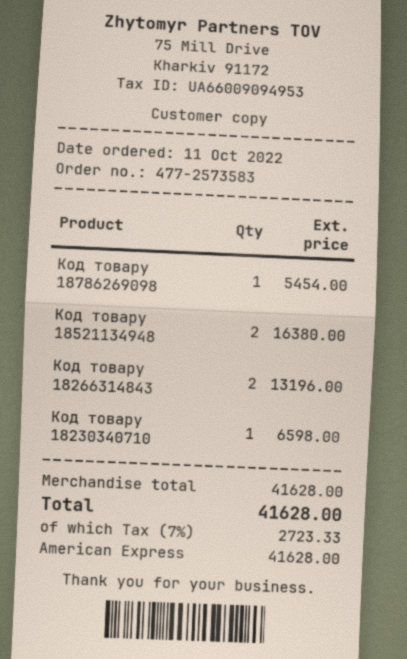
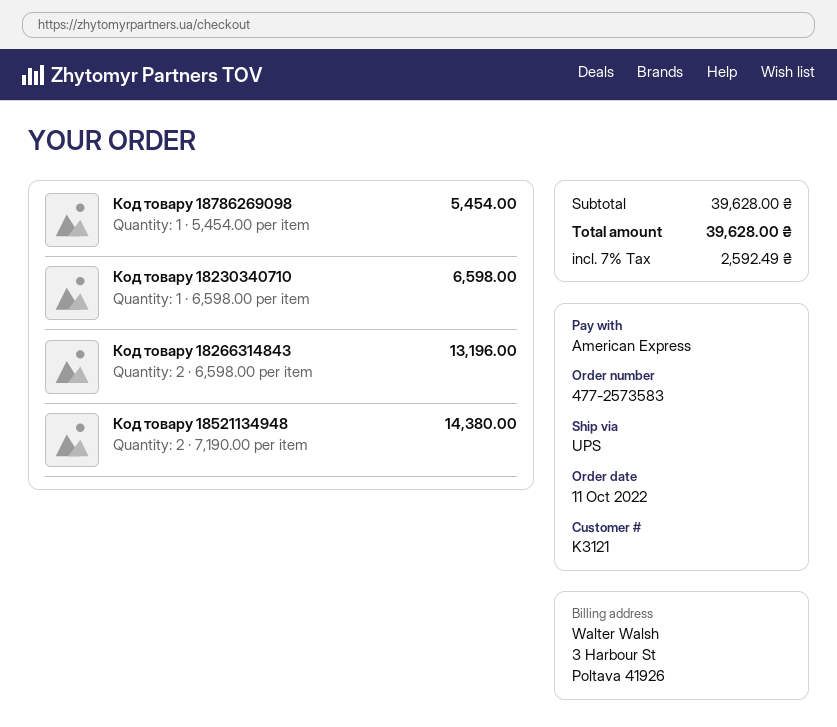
Код товару 18521134948: 2 for 16380.00 -> 2 for 14380.00
subtotal: 41628.00 -> 39628.00
tax: 7% = 2723.33 -> 7% = 2592.49
total: 41628.00 -> 39628.00

